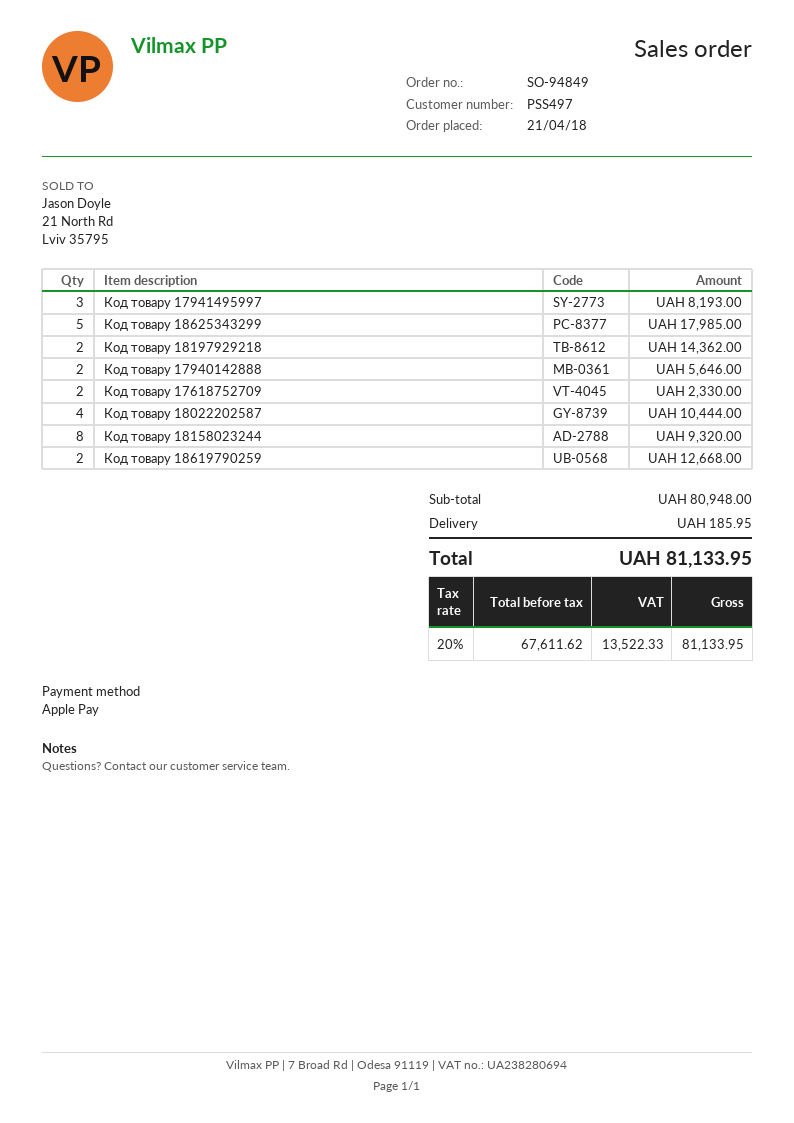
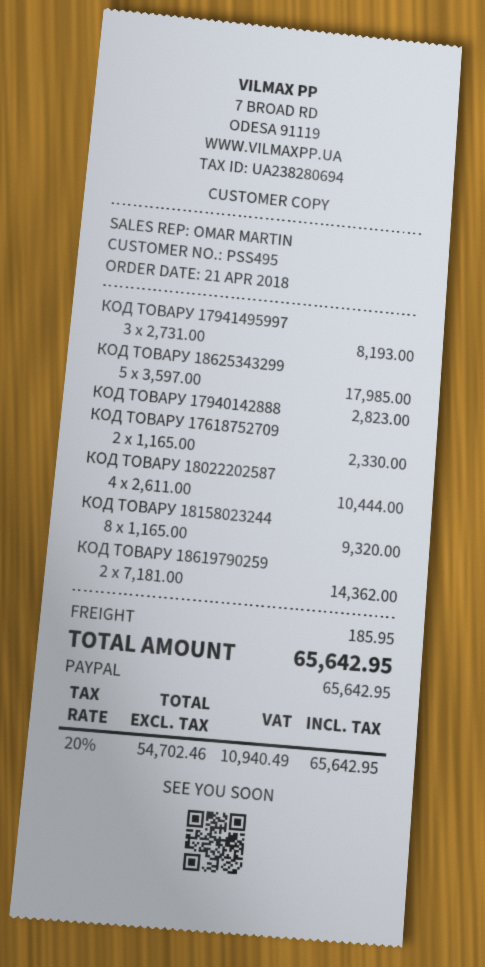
customer number: PSS497 -> PSS495
payment method: Apple Pay -> PayPal
Код товару 18197929218: 2 for 14362.00 -> none
Код товару 17940142888: 2 for 5646.00 -> 1 for 2823.00
Код товару 18619790259: 2 for 12668.00 -> 2 for 14362.00
net: 67611.62 -> 54702.46
tax: 20% = 13522.33 -> 20% = 10940.49
total: 81133.95 -> 65642.95

